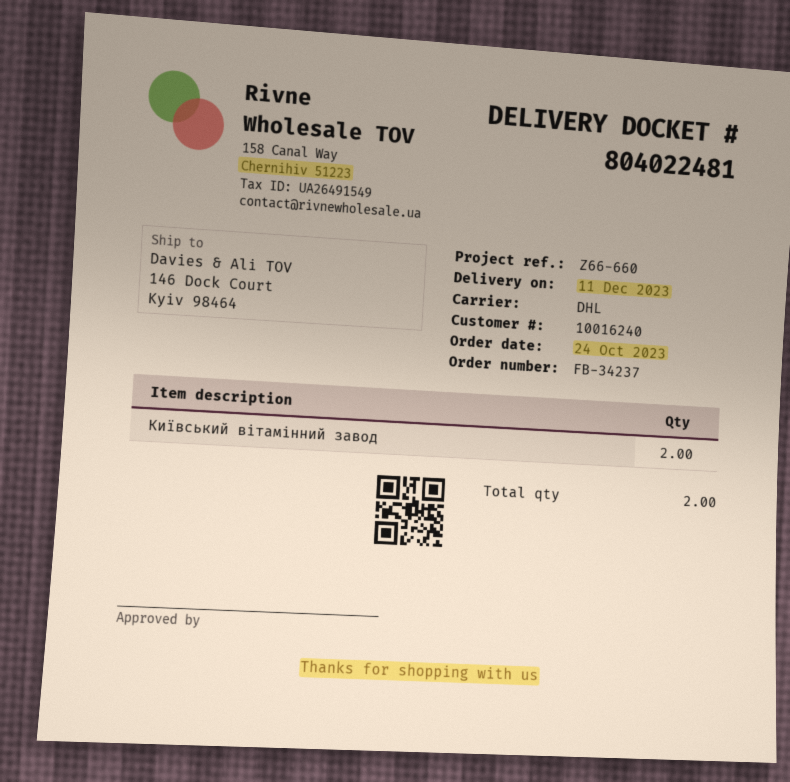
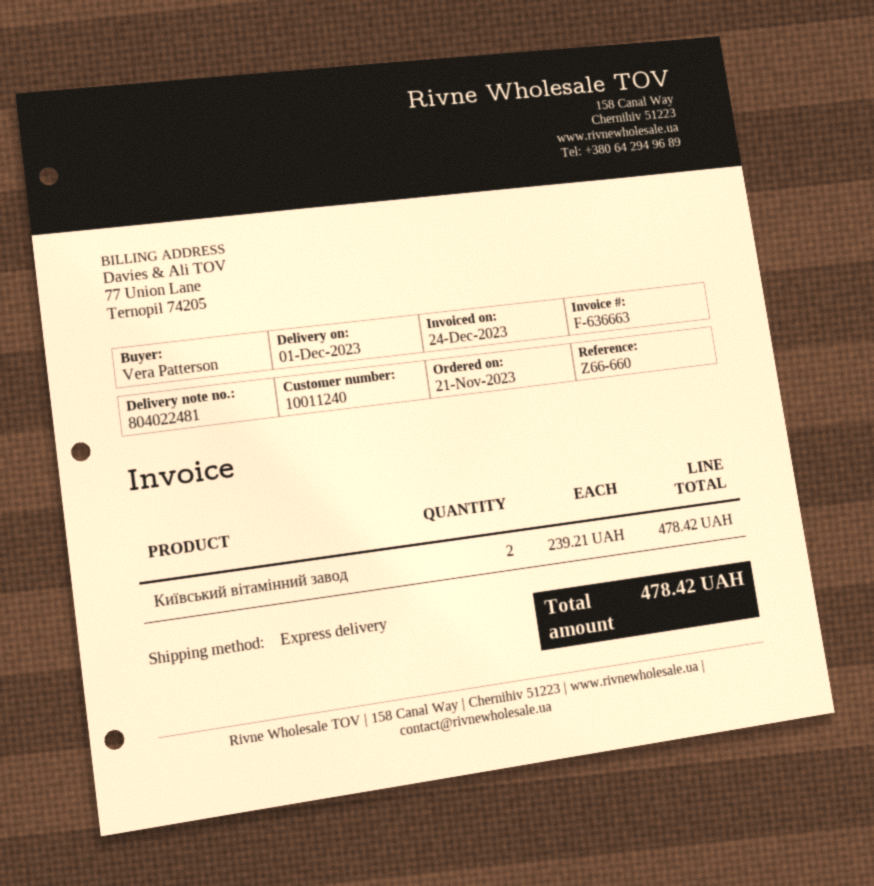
order date: 2023-10-24 -> 2023-11-21
delivery date: 2023-12-11 -> 2023-12-01
customer number: 10016240 -> 10011240
shipping method: DHL -> express

